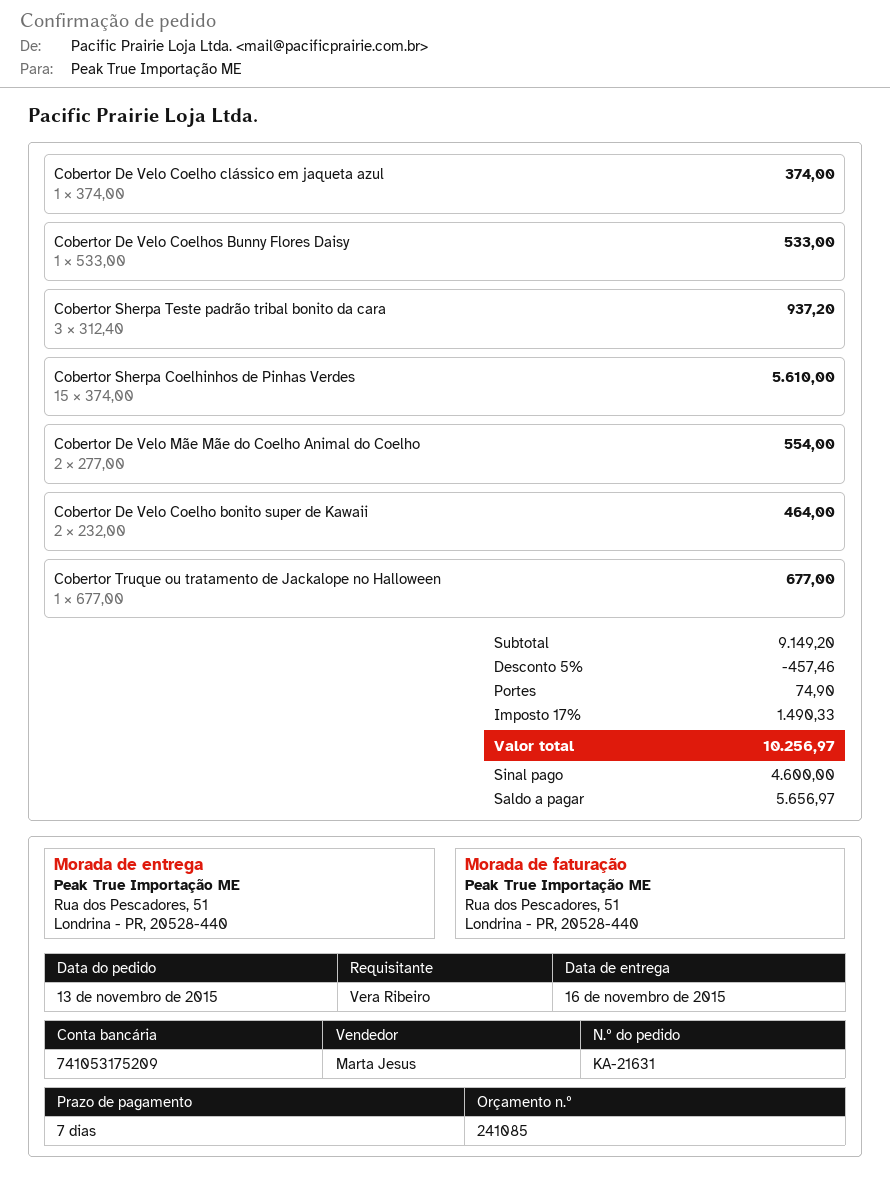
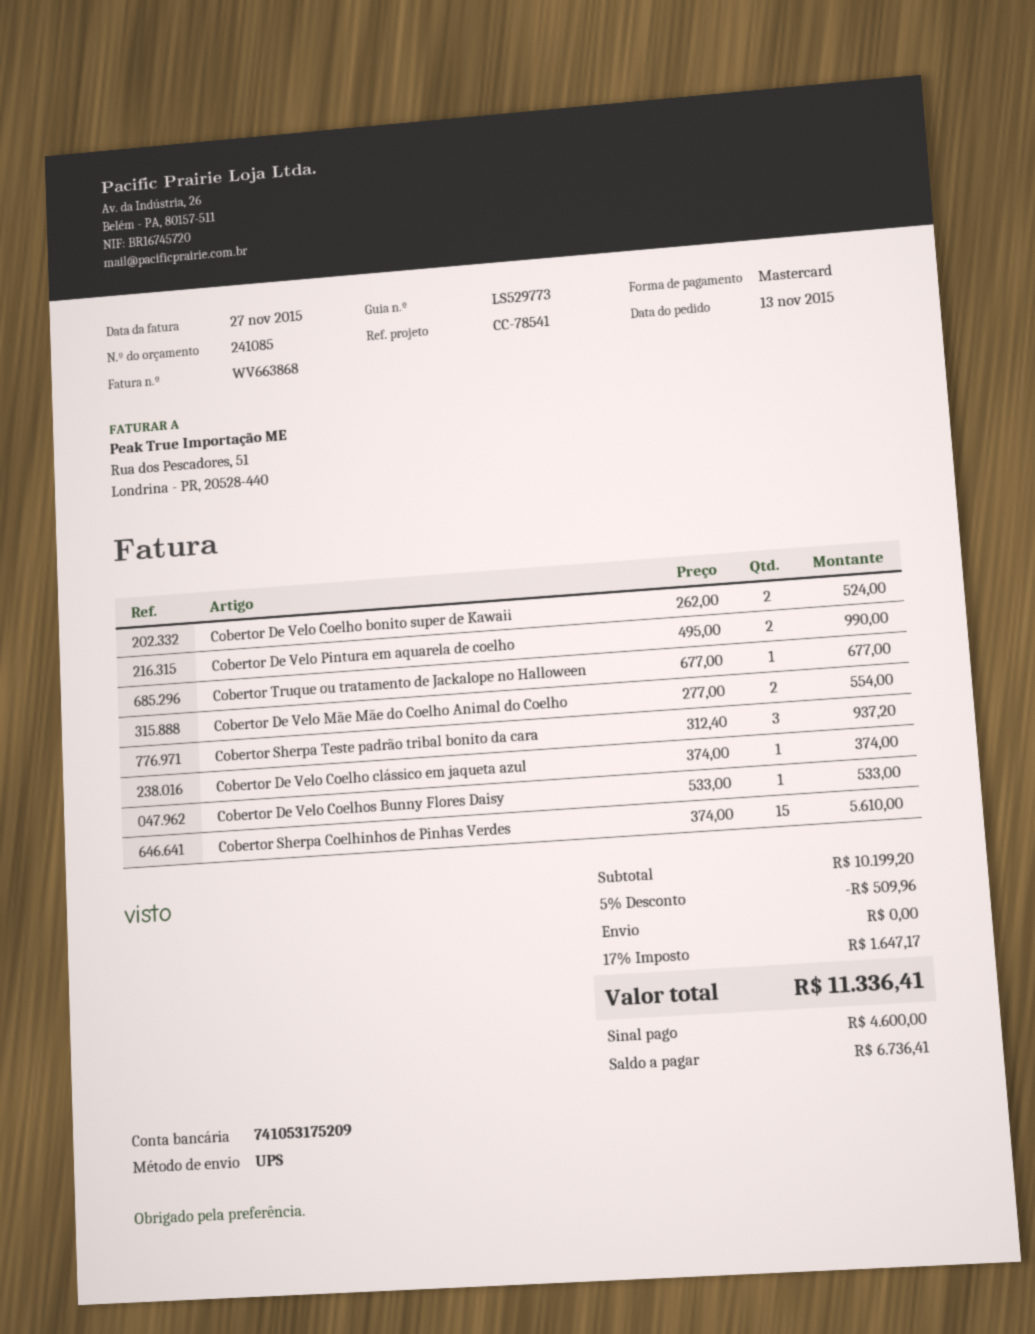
Cobertor De Velo Coelho bonito super de Kawaii: 2 x 232.00 = 464.00 -> 2 x 262.00 = 524.00
Cobertor De Velo Pintura em aquarela de coelho: none -> 2 x 495.00 = 990.00
subtotal: 9149.20 -> 10199.20
discount: 5% = 457.46 -> 5% = 509.96
shipping: 74.90 -> 0.00
tax: 17% = 1490.33 -> 17% = 1647.17
total: 10256.97 -> 11336.41
balance: 5656.97 -> 6736.41

